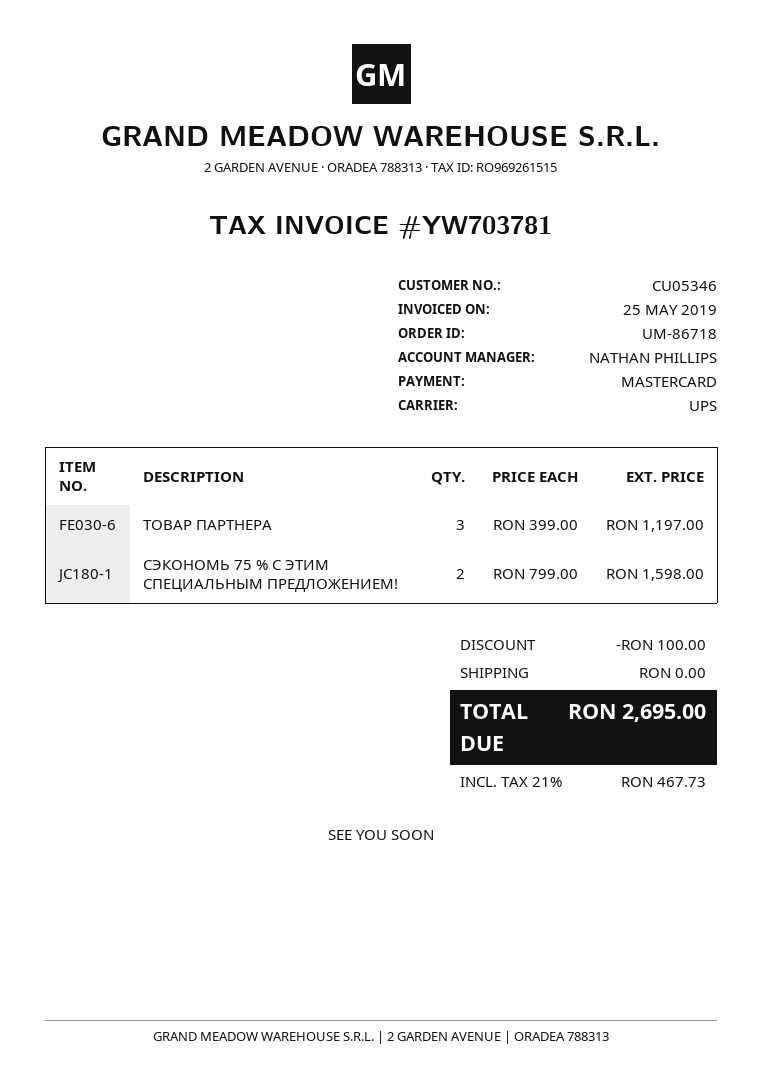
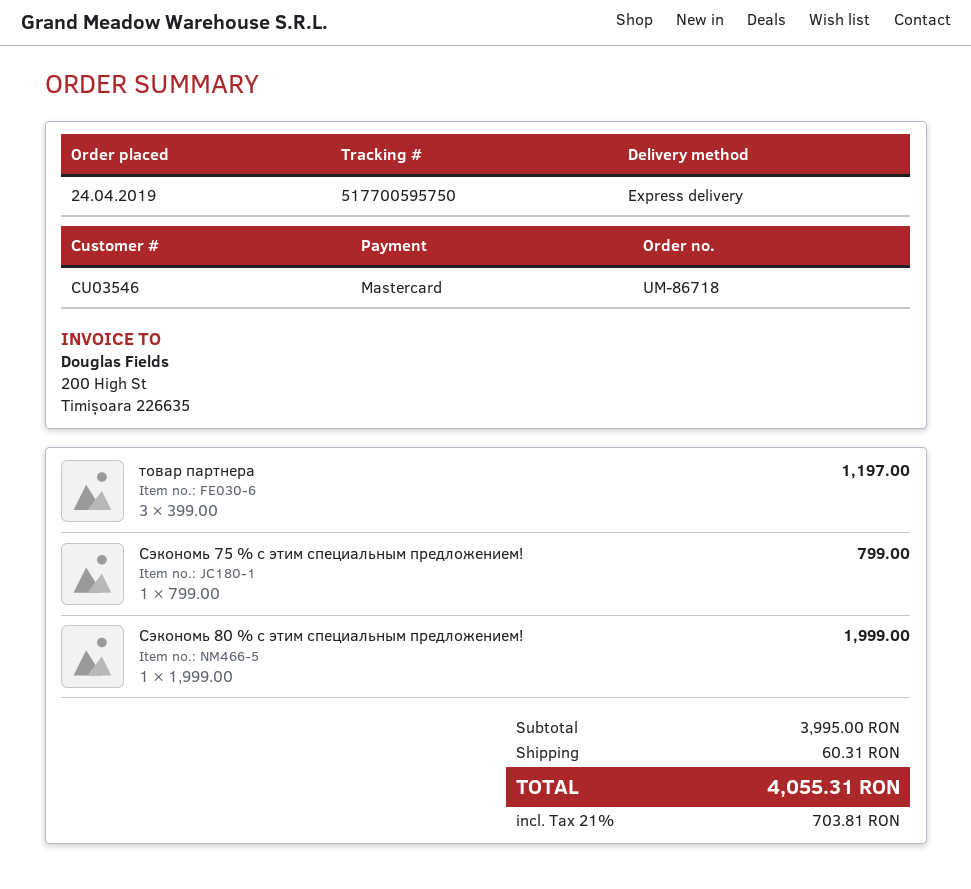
customer number: CU05346 -> CU03546
shipping method: UPS -> express
СЭКОНОМЬ 75 % С ЭТИМ СПЕЦИАЛЬНЫМ ПРЕДЛОЖЕНИЕМ!: 2 x 799.00 = 1598.00 -> 1 x 799.00 = 799.00
Сэкономь 80 % с этим специальным предложением!: none -> 1 x 1999.00 = 1999.00
discount: 100.00 -> none
shipping: 0.00 -> 60.31
tax: 21% = 467.73 -> 21% = 703.81
total: 2695.00 -> 4055.31

